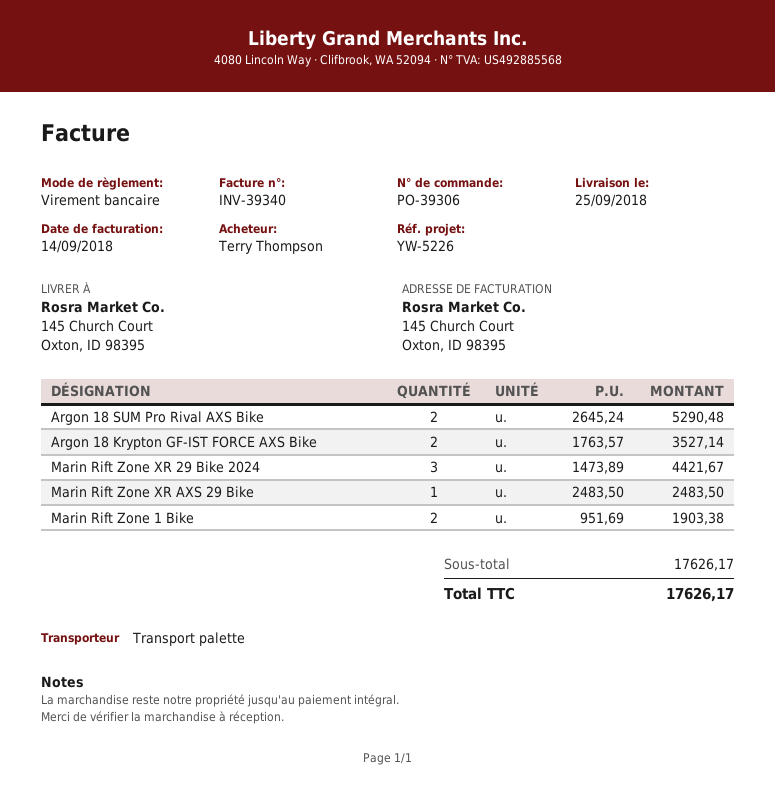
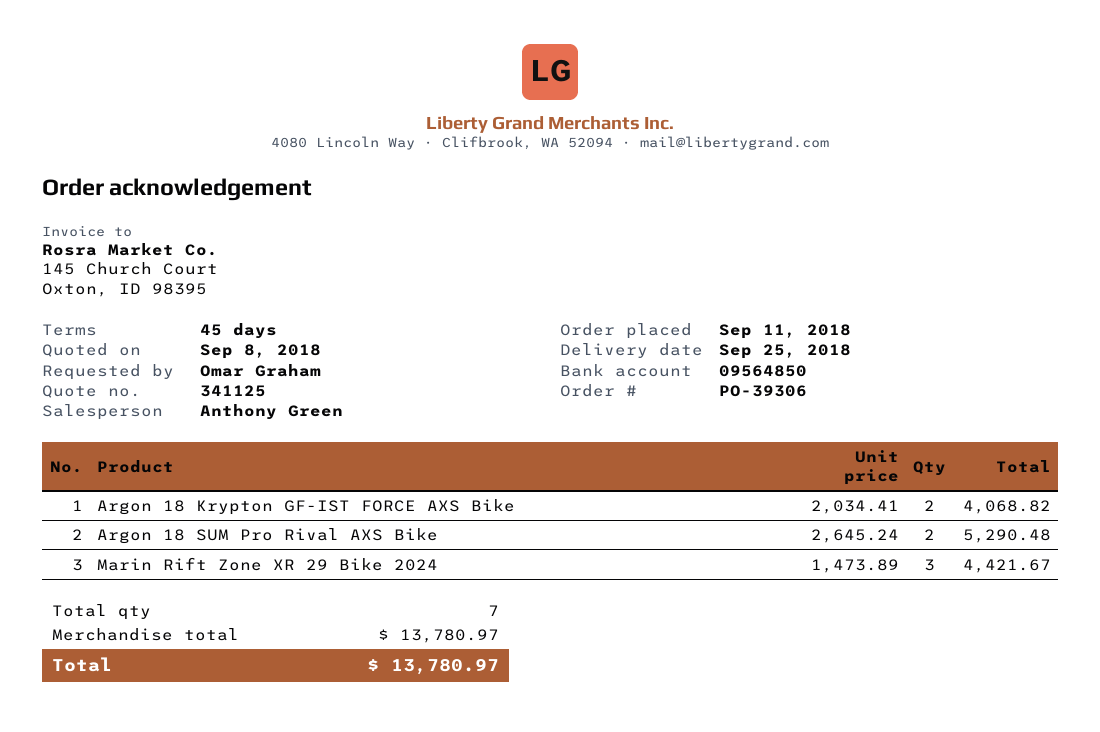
ordered by: Terry Thompson -> Omar Graham
Argon 18 Krypton GF-IST FORCE AXS Bike: 2 x 1763.57 = 3527.14 -> 2 x 2034.41 = 4068.82
Marin Rift Zone XR AXS 29 Bike: 1 x 2483.50 = 2483.50 -> none
Marin Rift Zone 1 Bike: 2 x 951.69 = 1903.38 -> none
subtotal: 17626.17 -> 13780.97
total: 17626.17 -> 13780.97

